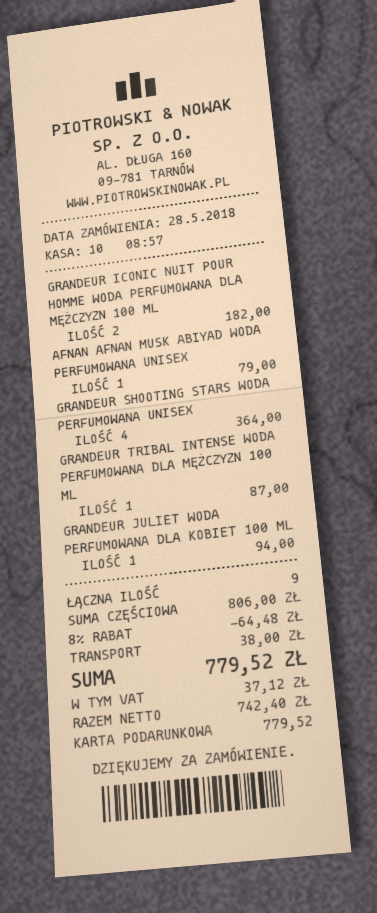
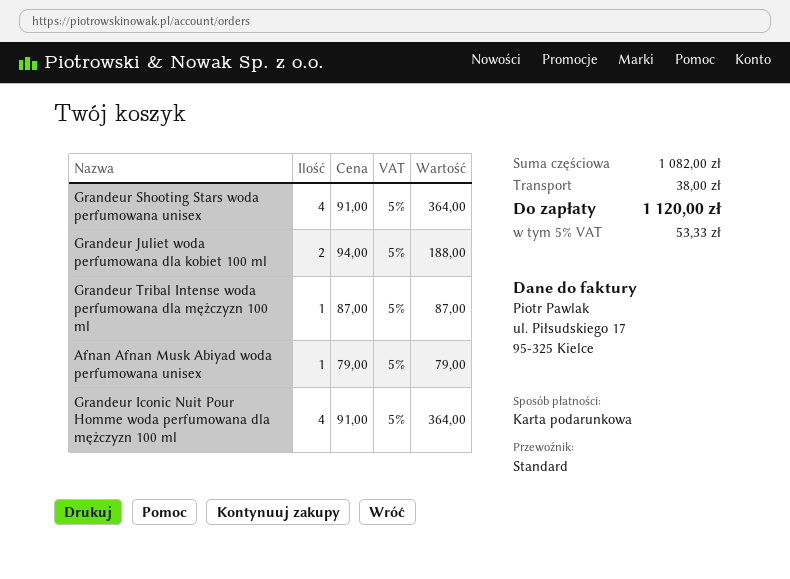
GRANDEUR ICONIC NUIT POUR HOMME WODA PERFUMOWANA DLA MĘŻCZYZN 100 ML: 2 for 182.00 -> 4 for 364.00
GRANDEUR JULIET WODA PERFUMOWANA DLA KOBIET 100 ML: 1 for 94.00 -> 2 for 188.00
subtotal: 806.00 -> 1082.00
discount: 8% = 64.48 -> none
tax: 37.12 -> 53.33
total: 779.52 -> 1120.00

